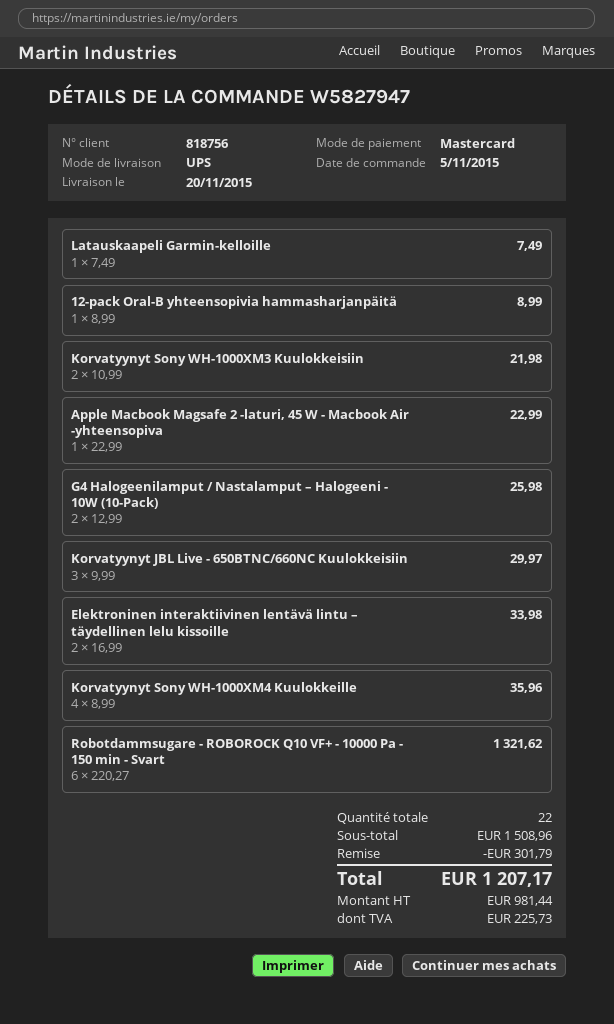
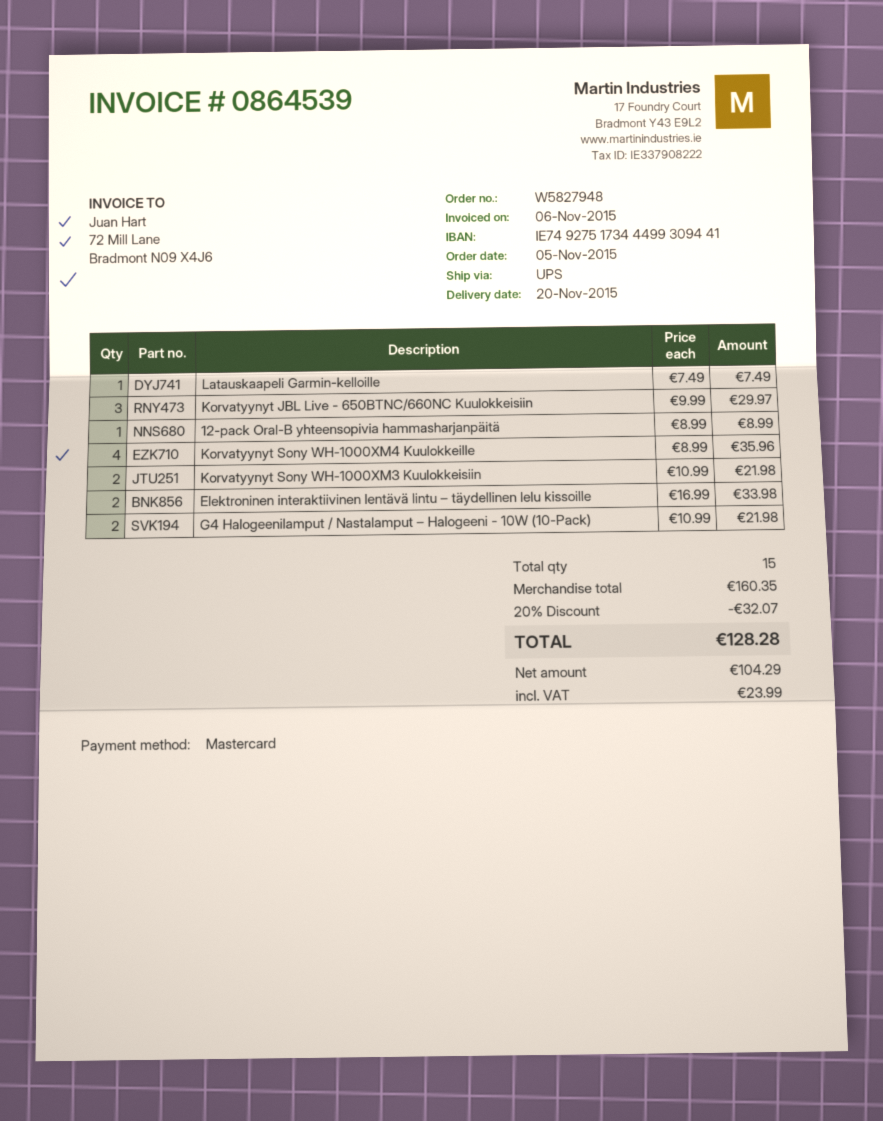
order number: W5827947 -> W5827948
Apple Macbook Magsafe 2 -laturi, 45 W - Macbook Air -yhteensopiva: 1 x 22.99 = 22.99 -> none
G4 Halogeenilamput / Nastalamput – Halogeeni - 10W (10-Pack): 2 x 12.99 = 25.98 -> 2 x 10.99 = 21.98
Robotdammsugare - ROBOROCK Q10 VF+ - 10000 Pa - 150 min - Svart: 6 x 220.27 = 1321.62 -> none
total quantity: 22 -> 15
subtotal: 1508.96 -> 160.35
discount: 301.79 -> 32.07
net: 981.44 -> 104.29
tax: 225.73 -> 23.99
total: 1207.17 -> 128.28

